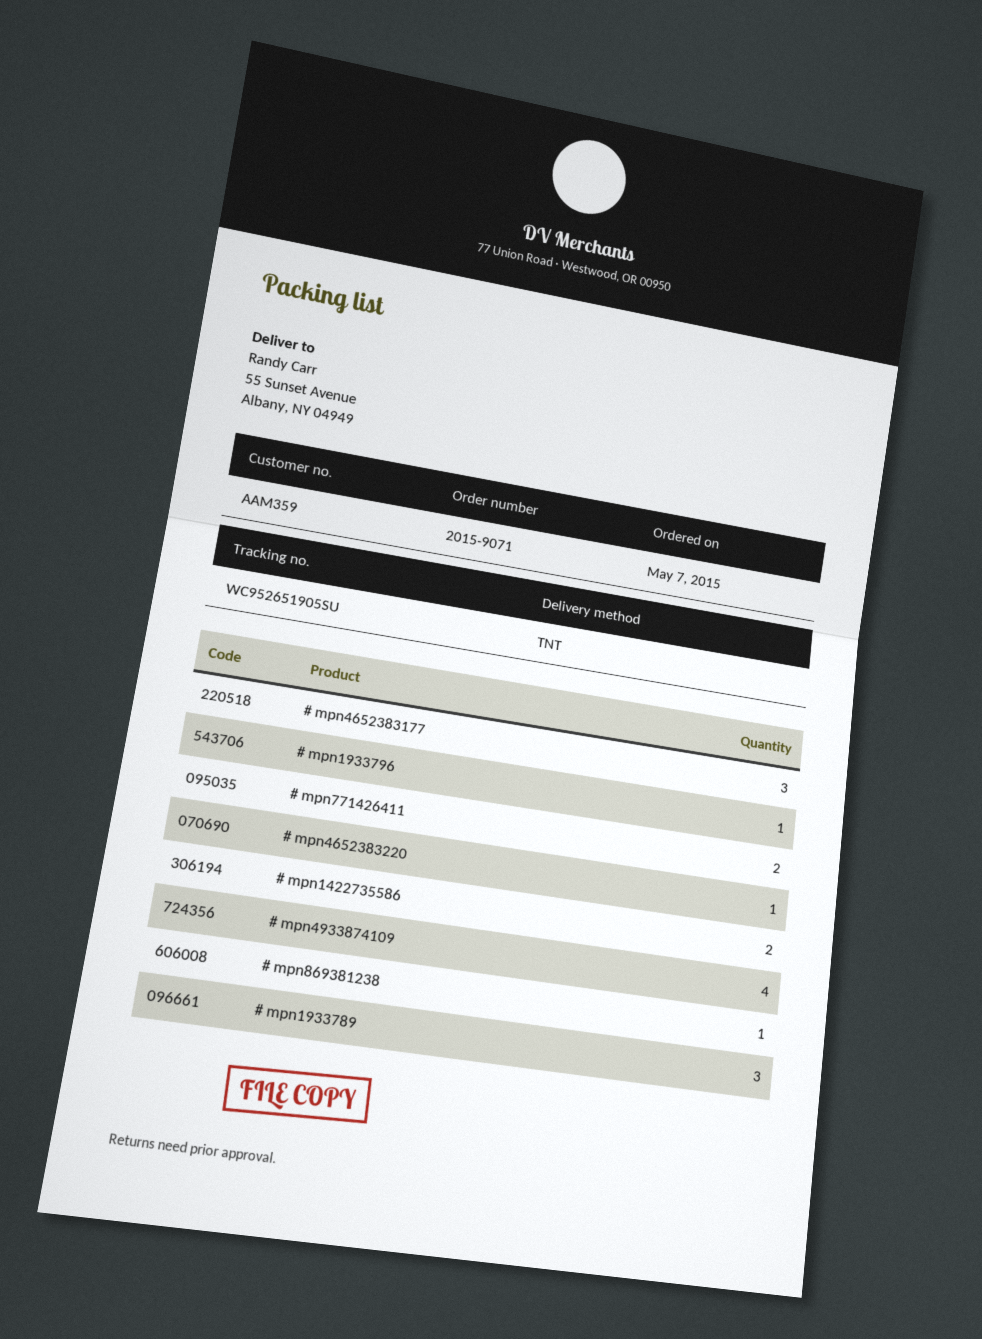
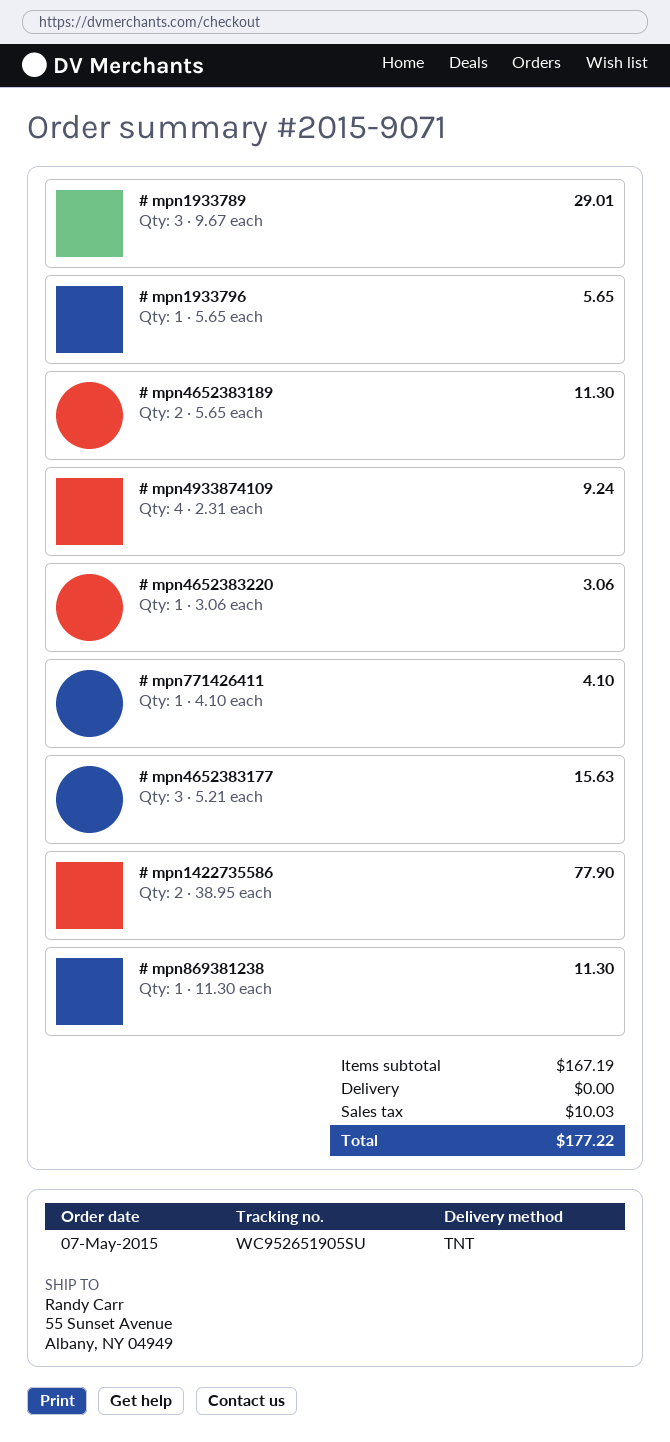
# mpn771426411: 2 -> 1
# mpn4652383189: none -> 2

